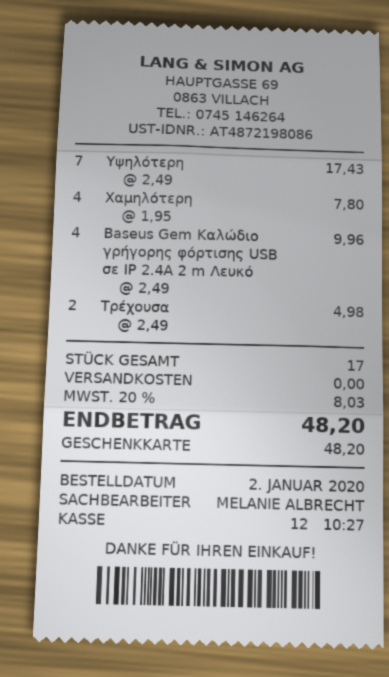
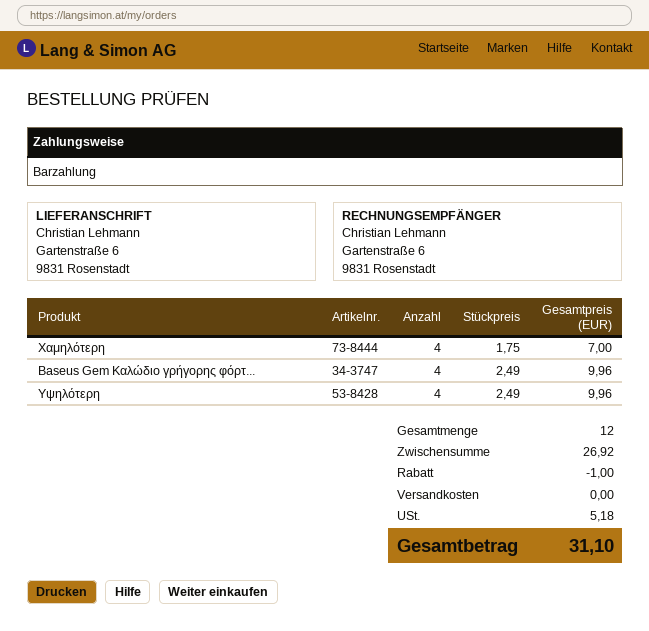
payment method: gift card -> cash
Υψηλότερη: 7 x 2.49 = 17.43 -> 4 x 2.49 = 9.96
Χαμηλότερη: 4 x 1.95 = 7.80 -> 4 x 1.75 = 7.00
Τρέχουσα: 2 x 2.49 = 4.98 -> none
total quantity: 17 -> 12
discount: none -> 1.00
tax: 8.03 -> 5.18
total: 48.20 -> 31.10

